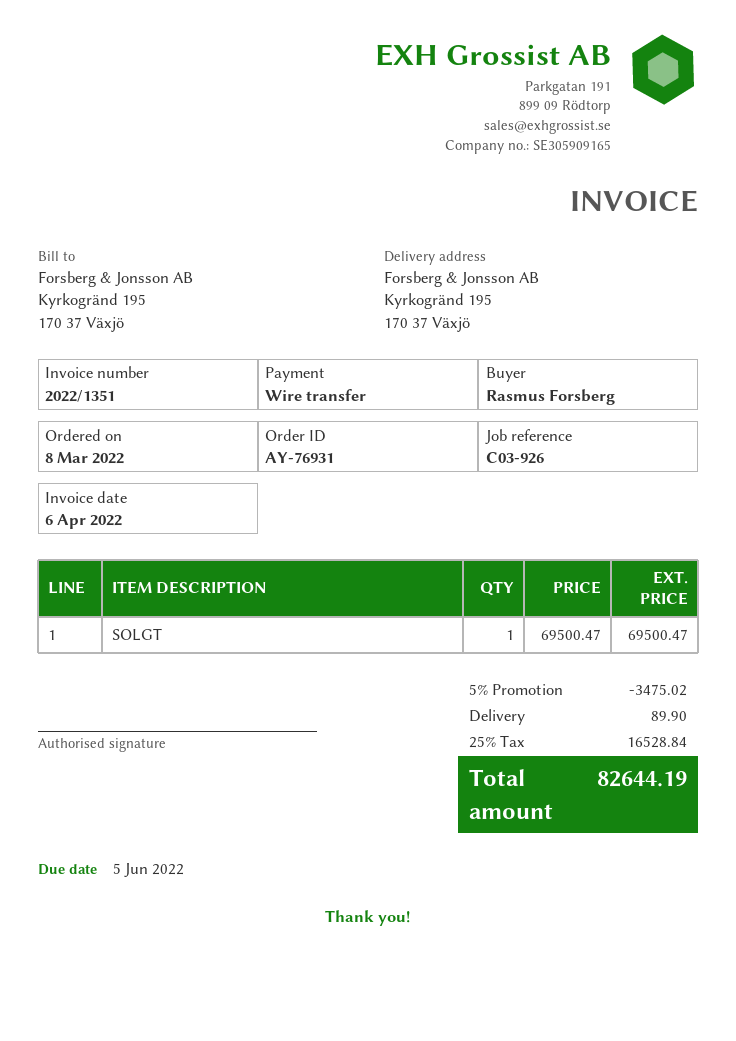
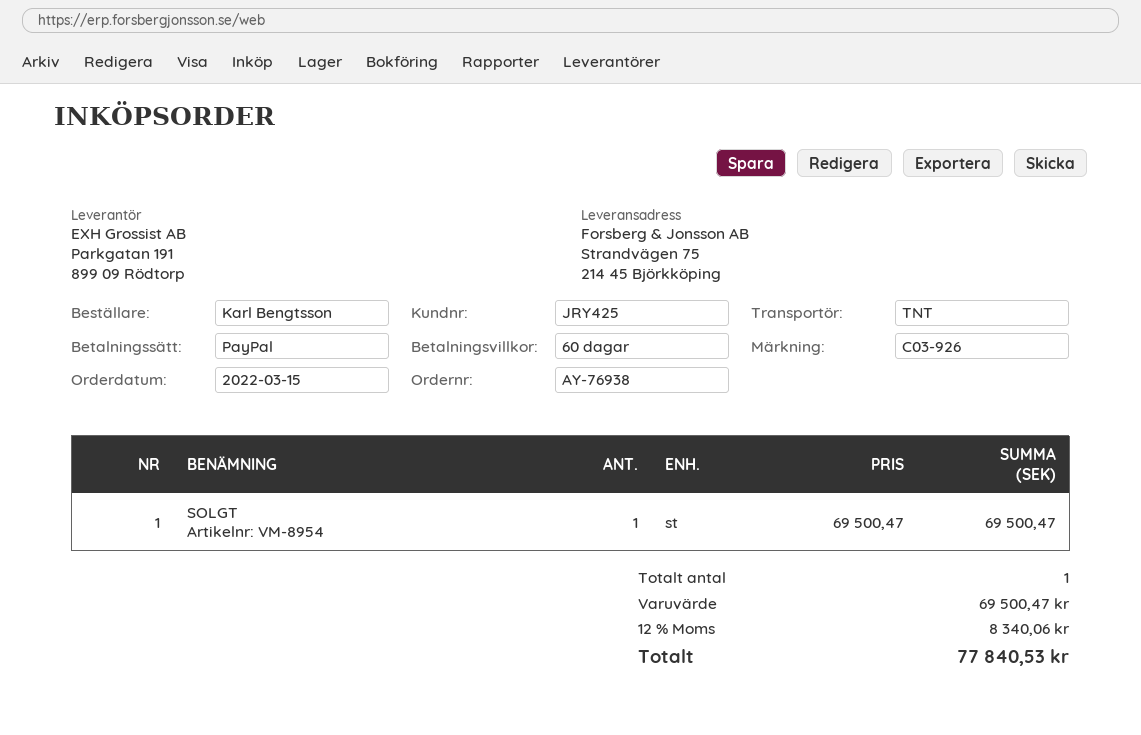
order number: AY-76931 -> AY-76938
order date: 2022-03-08 -> 2022-03-15
ordered by: Rasmus Forsberg -> Karl Bengtsson
payment method: bank transfer -> PayPal
ship to: Kyrkogränd 195, 170 37 Växjö -> Strandvägen 75, 214 45 Björkköping
discount: 5% = 3475.02 -> none
shipping: 89.90 -> none
tax: 25% = 16528.84 -> 12% = 8340.06
total: 82644.19 -> 77840.53

